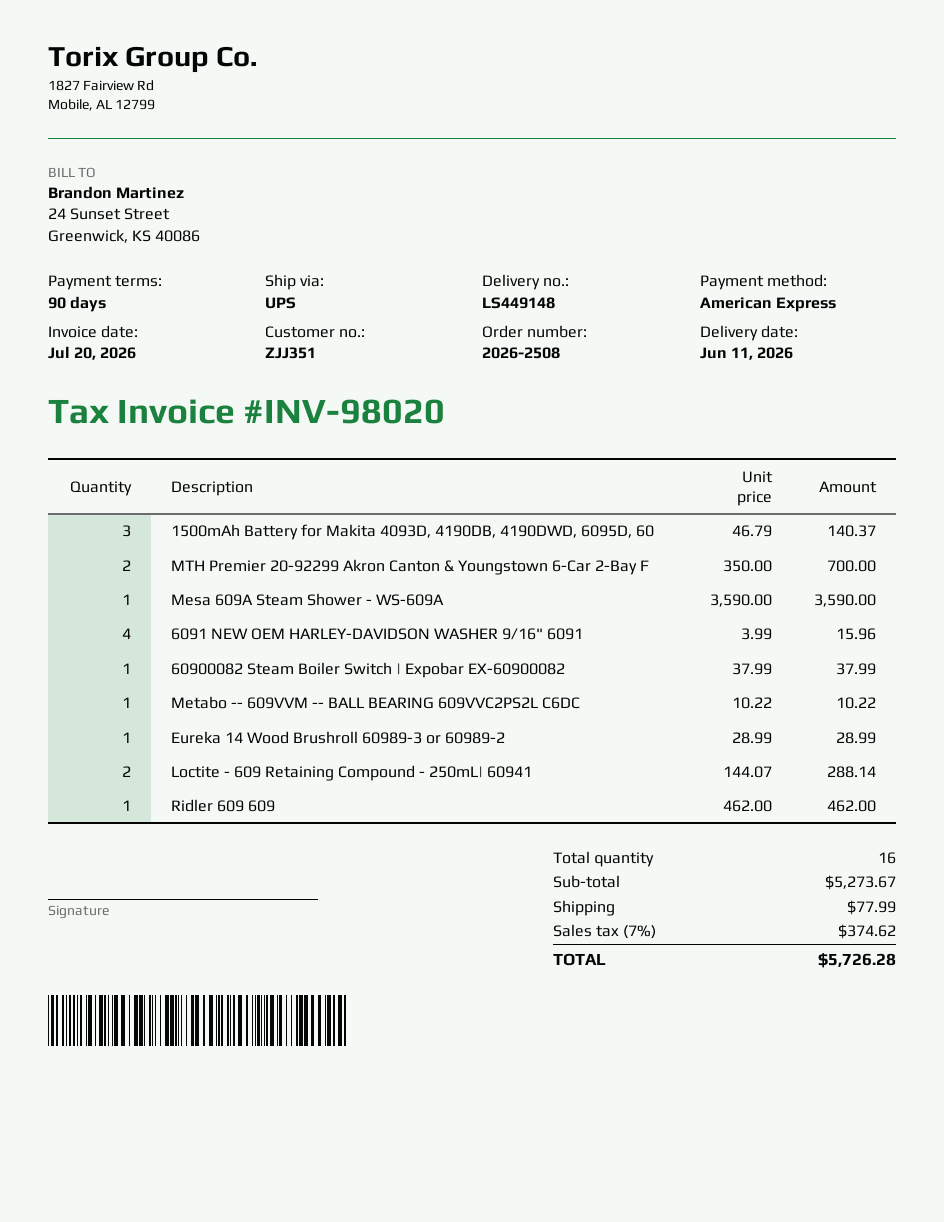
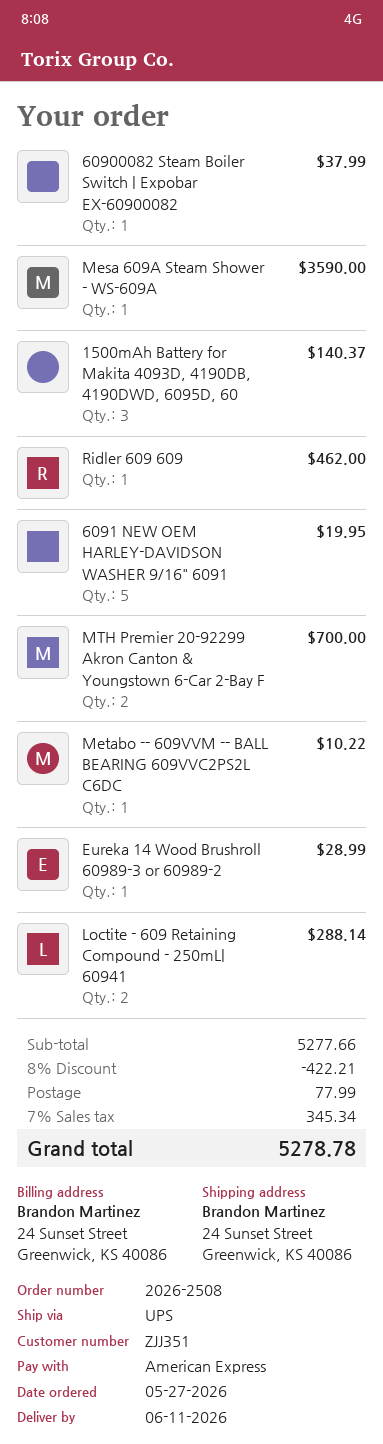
6091 NEW OEM HARLEY-DAVIDSON WASHER 9/16" 6091: 4 for 15.96 -> 5 for 19.95
subtotal: 5273.67 -> 5277.66
discount: none -> 8% = 422.21
tax: 7% = 374.62 -> 7% = 345.34
total: 5726.28 -> 5278.78

